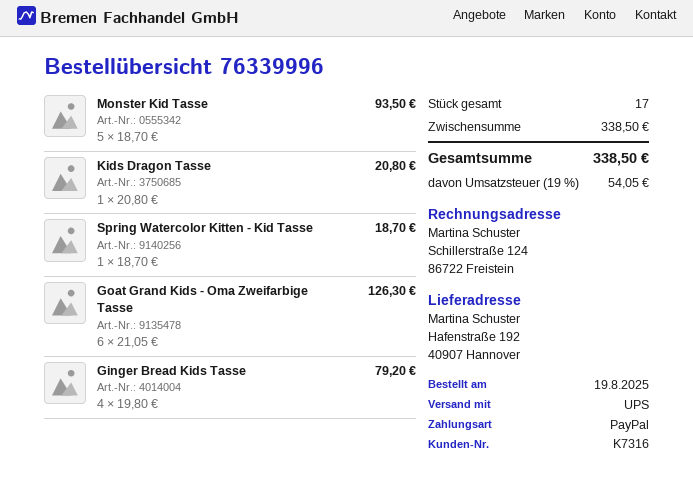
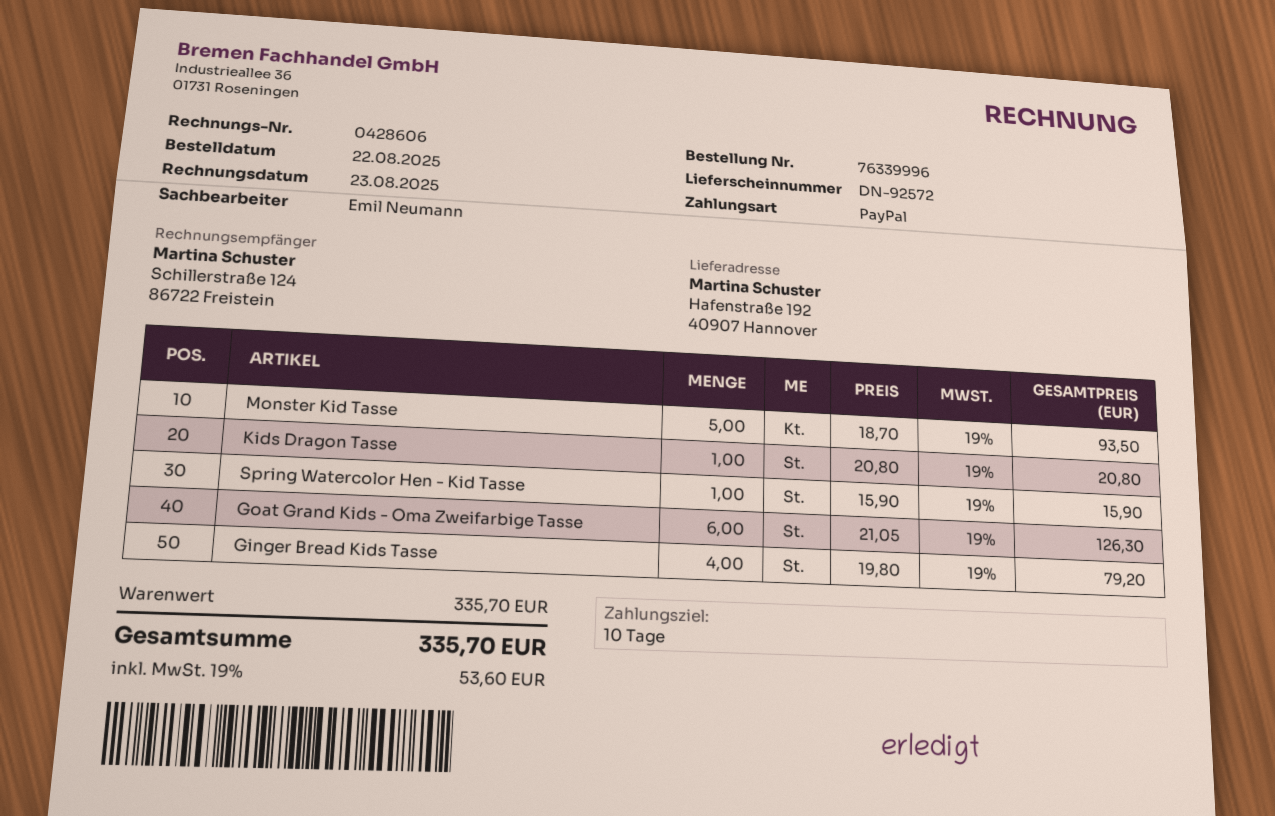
order date: 2025-08-19 -> 2025-08-22
Spring Watercolor Kitten - Kid Tasse: 1 x 18.70 = 18.70 -> none
Spring Watercolor Hen - Kid Tasse: none -> 1 x 15.90 = 15.90
subtotal: 338.50 -> 335.70
tax: 19% = 54.05 -> 19% = 53.60
total: 338.50 -> 335.70

